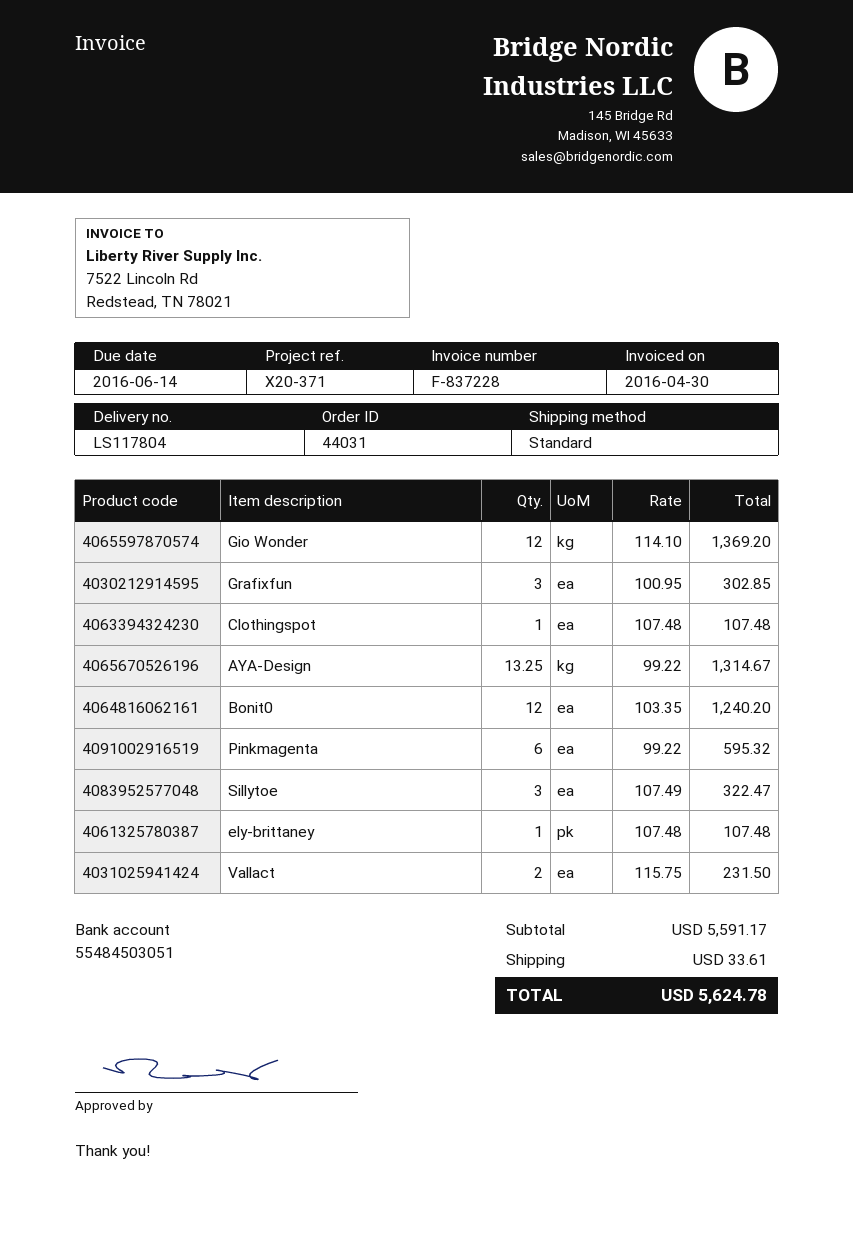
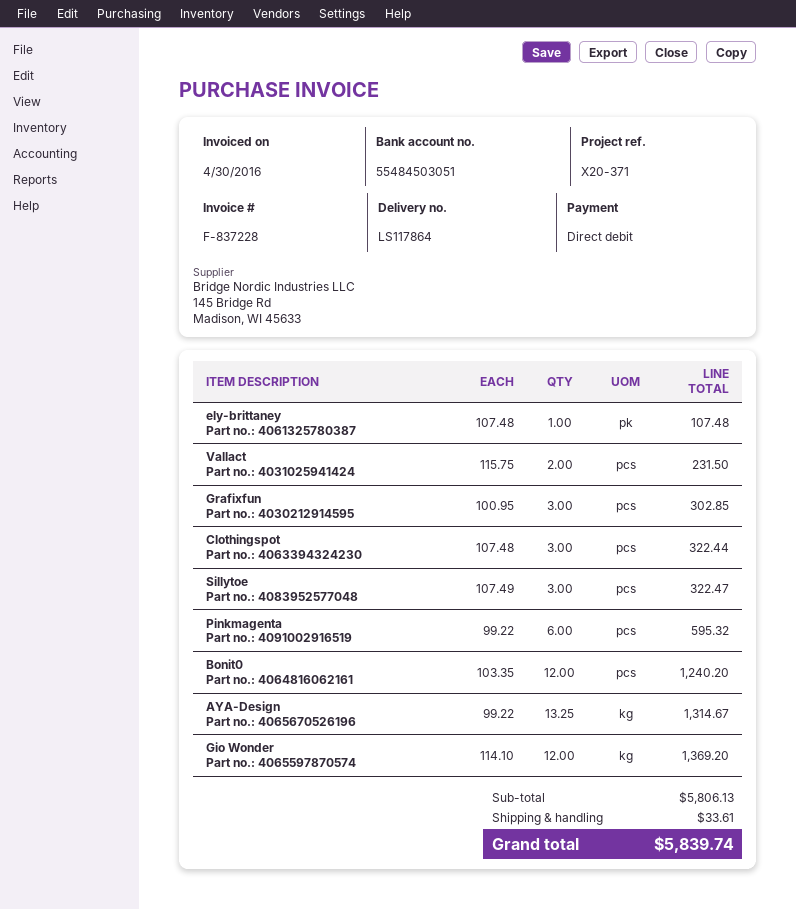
delivery note number: LS117804 -> LS117864
Clothingspot: 1 x 107.48 = 107.48 -> 3 x 107.48 = 322.44
subtotal: 5591.17 -> 5806.13
total: 5624.78 -> 5839.74

